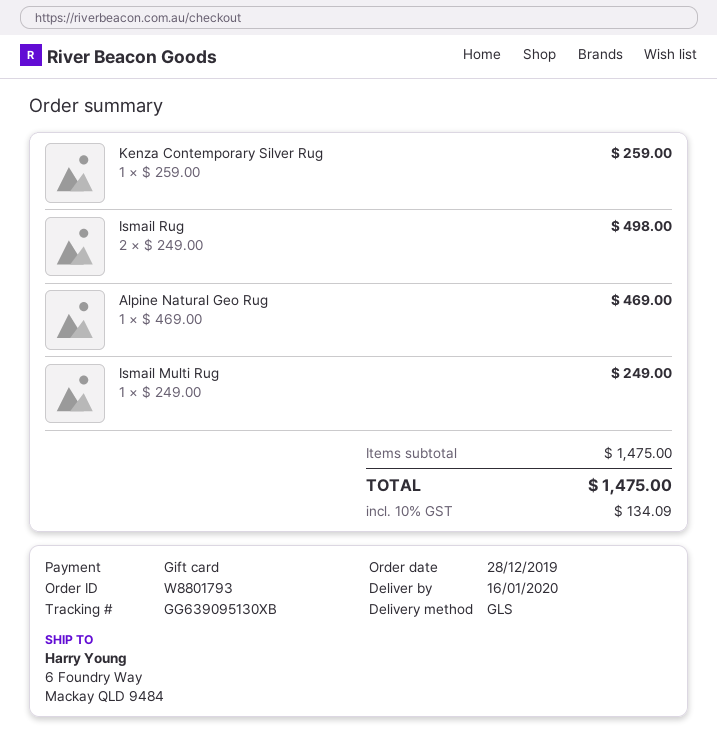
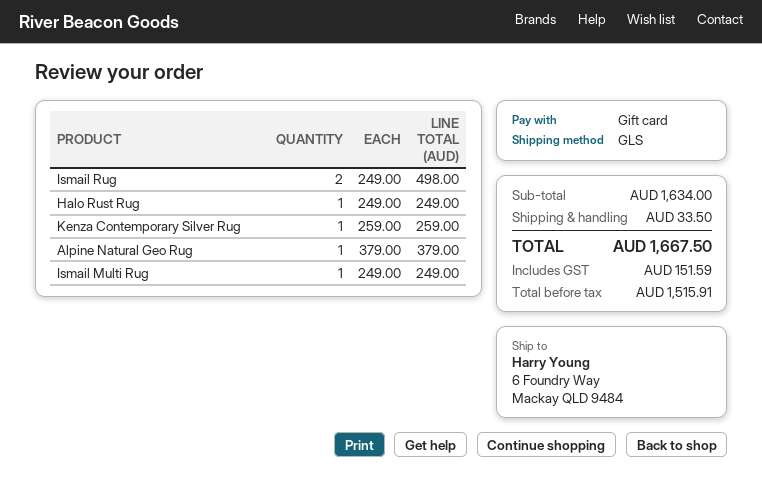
Alpine Natural Geo Rug: 1 x 469.00 = 469.00 -> 1 x 379.00 = 379.00
Halo Rust Rug: none -> 1 x 249.00 = 249.00
subtotal: 1475.00 -> 1634.00
shipping: none -> 33.50
tax: 134.09 -> 151.59
total: 1475.00 -> 1667.50

